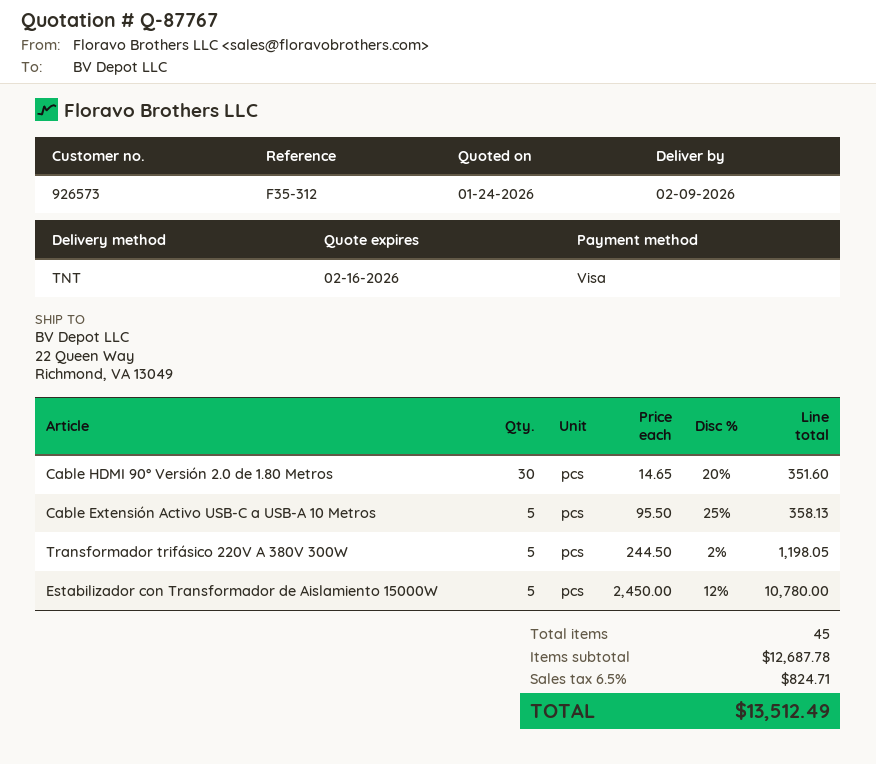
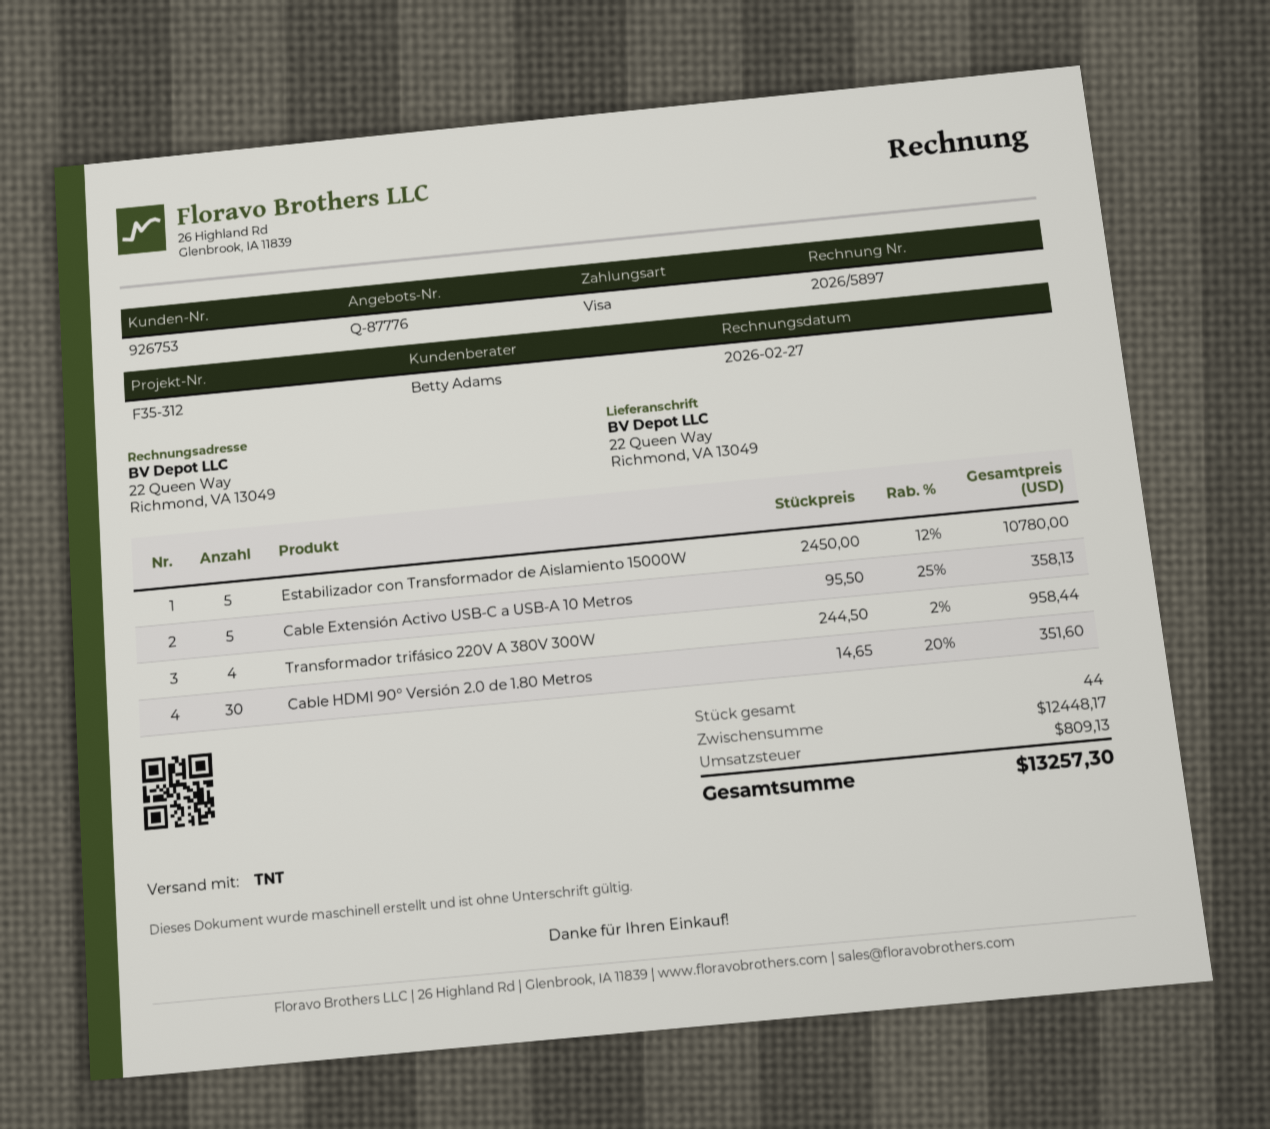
quote number: Q-87767 -> Q-87776
customer number: 926573 -> 926753
Transformador trifásico 220V A 380V 300W: 5 x 244.50 - 2% = 1198.05 -> 4 x 244.50 - 2% = 958.44
total quantity: 45 -> 44
subtotal: 12687.78 -> 12448.17
tax: 824.71 -> 809.13
total: 13512.49 -> 13257.30

